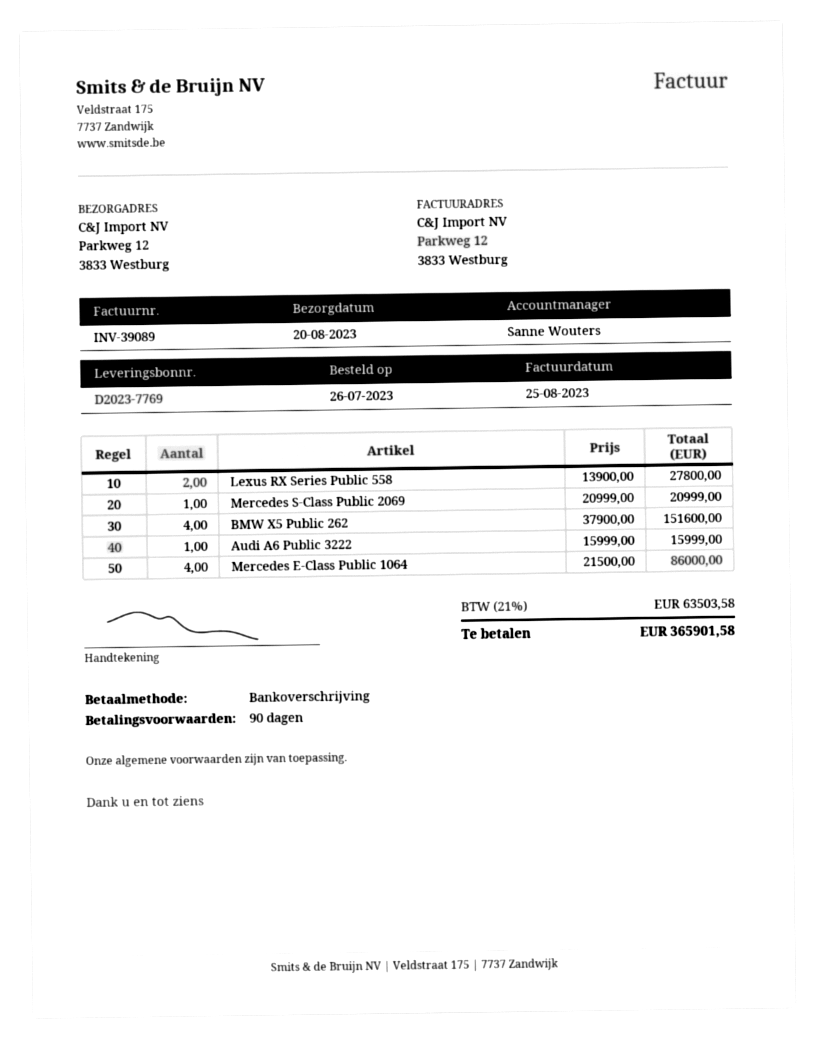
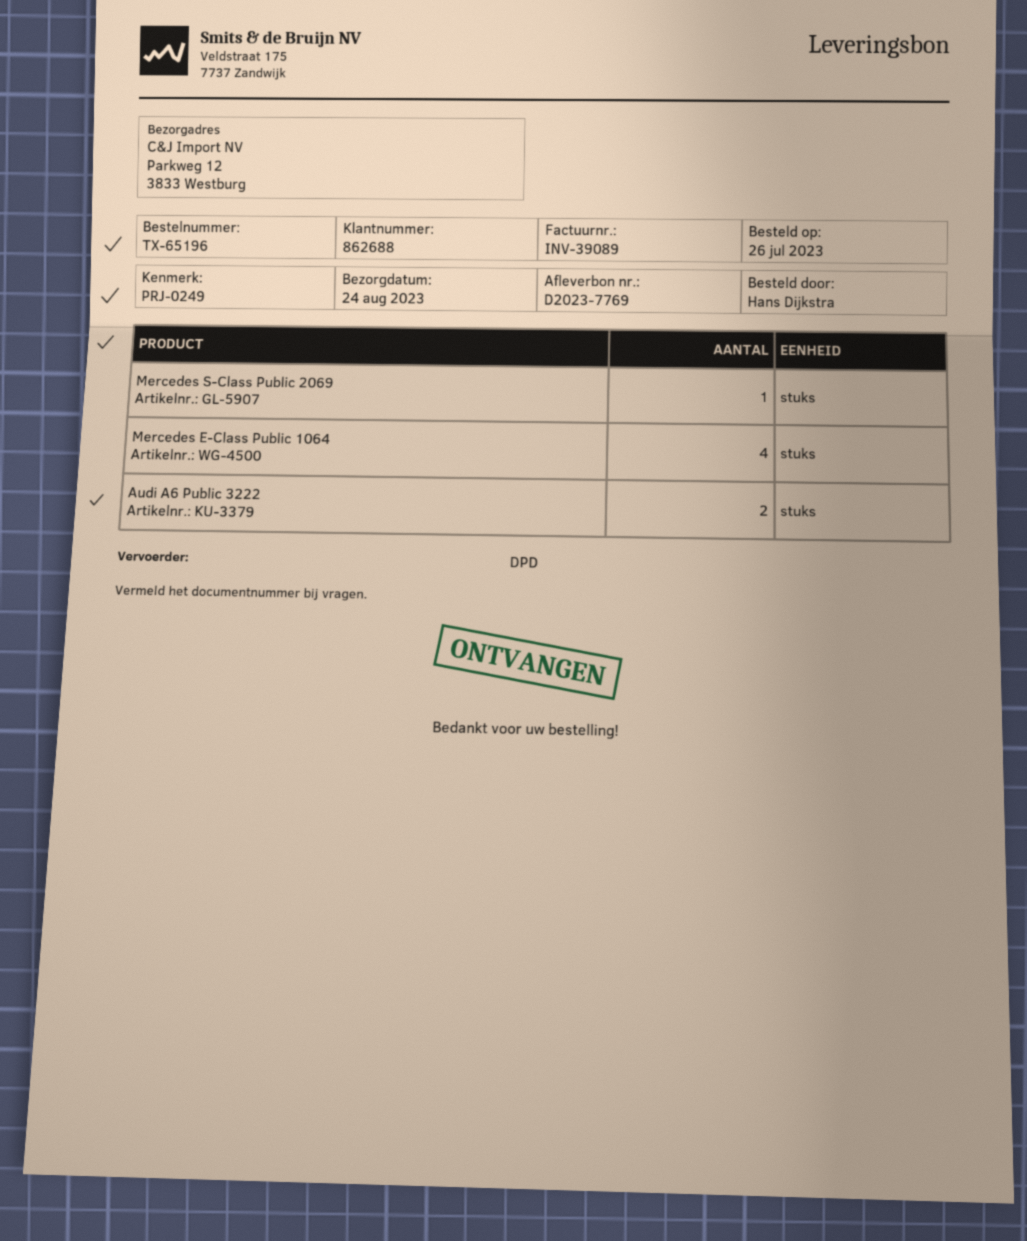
delivery date: 2023-08-20 -> 2023-08-24
Lexus RX Series Public 558: 2 -> none
BMW X5 Public 262: 4 -> none
Audi A6 Public 3222: 1 -> 2

